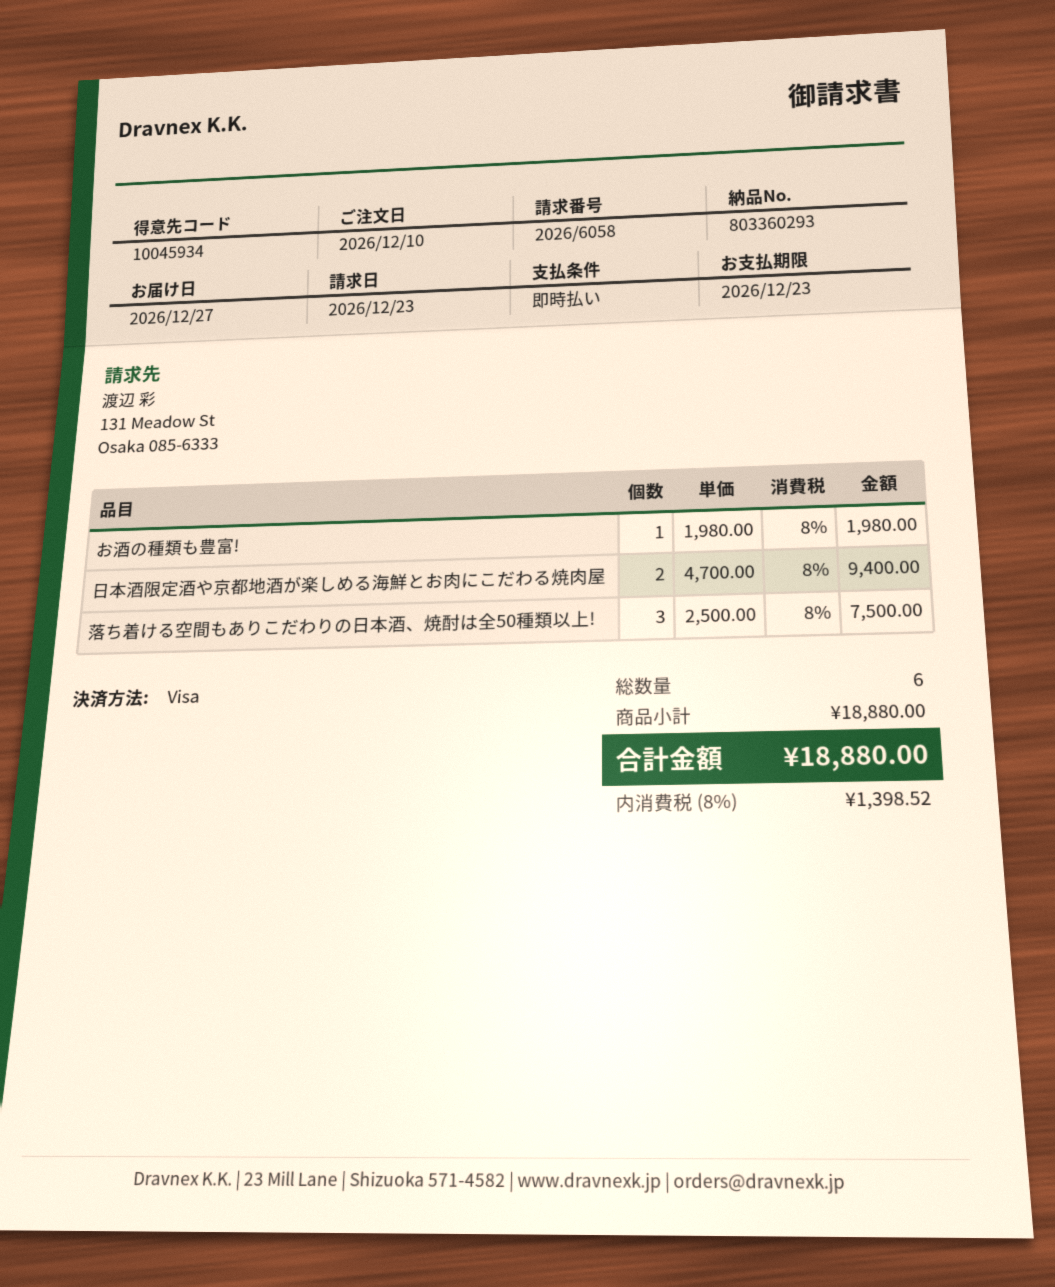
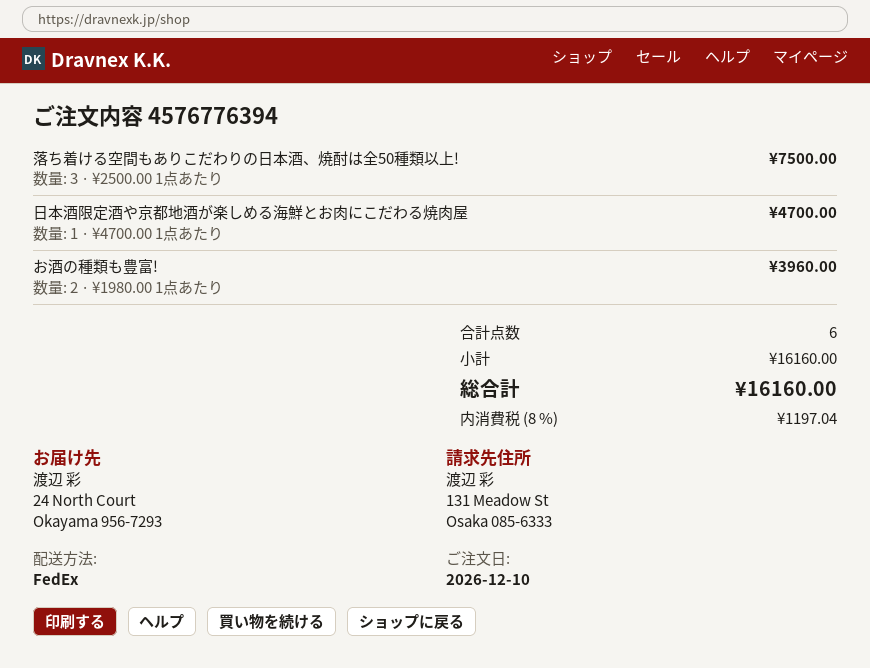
お酒の種類も豊富!: 1 x 1980.00 = 1980.00 -> 2 x 1980.00 = 3960.00
日本酒限定酒や京都地酒が楽しめる海鮮とお肉にこだわる焼肉屋: 2 x 4700.00 = 9400.00 -> 1 x 4700.00 = 4700.00
subtotal: 18880.00 -> 16160.00
tax: 8% = 1398.52 -> 8% = 1197.04
total: 18880.00 -> 16160.00

